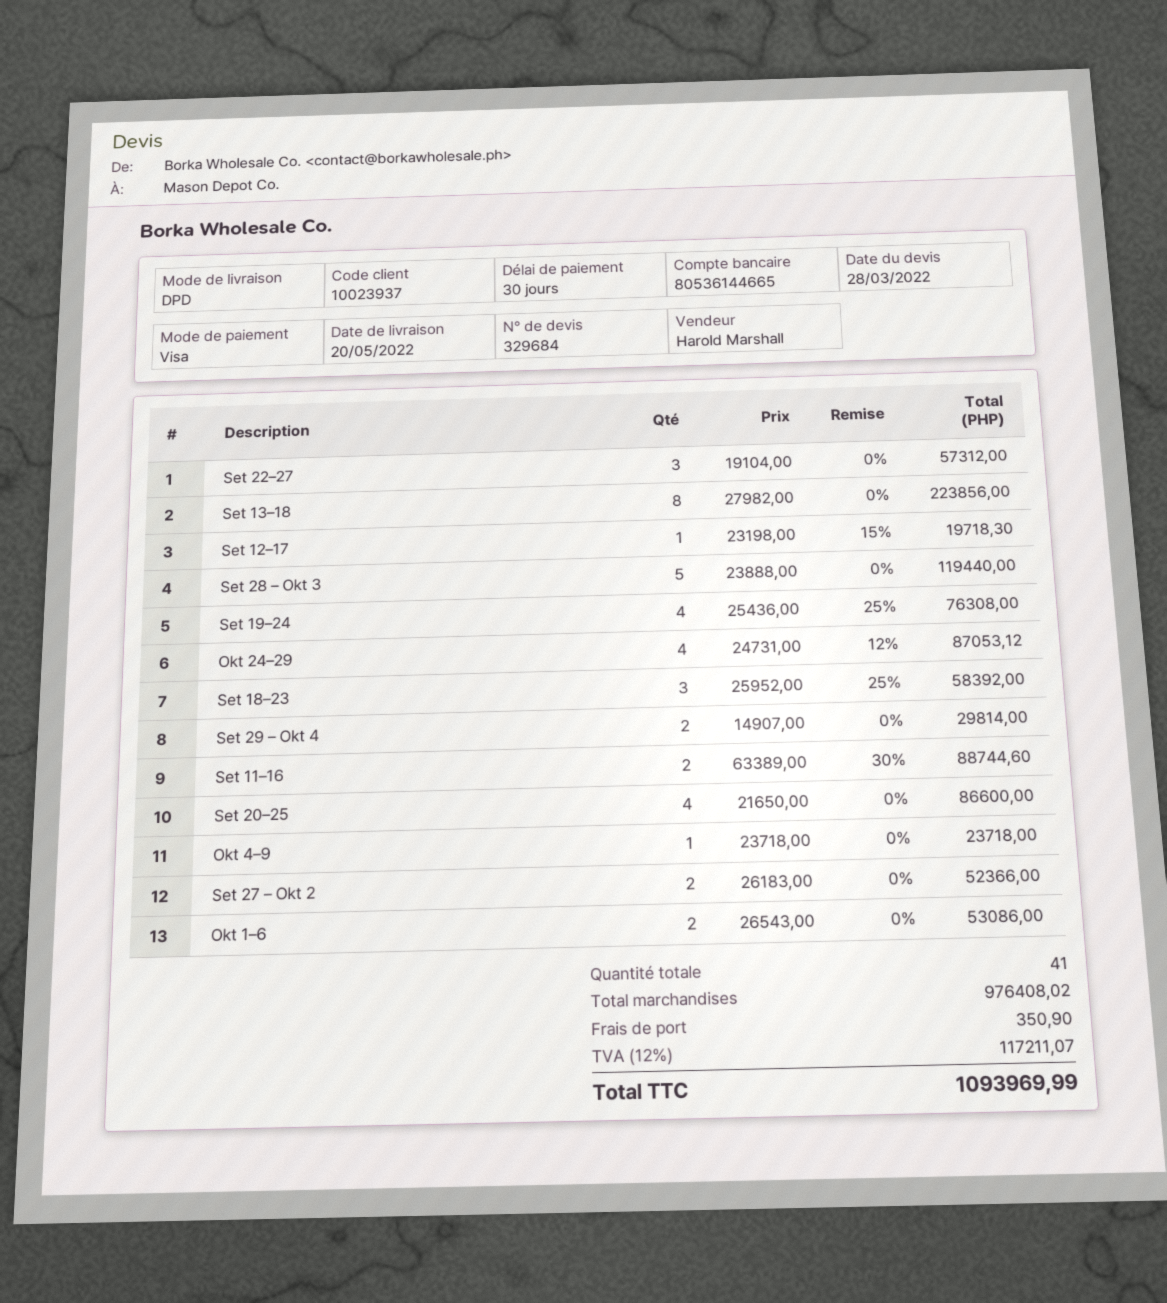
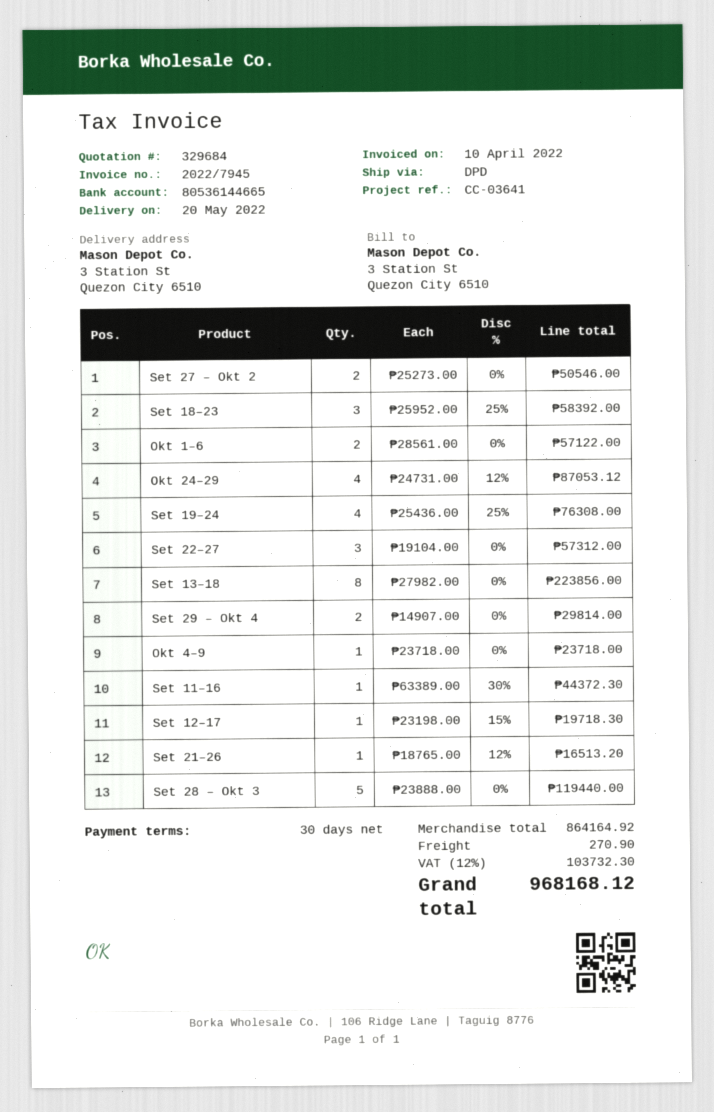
Set 11–16: 2 x 63389.00 - 30% = 88744.60 -> 1 x 63389.00 - 30% = 44372.30
Set 20–25: 4 x 21650.00 = 86600.00 -> none
Set 27 – Okt 2: 2 x 26183.00 = 52366.00 -> 2 x 25273.00 = 50546.00
Okt 1–6: 2 x 26543.00 = 53086.00 -> 2 x 28561.00 = 57122.00
Set 21–26: none -> 1 x 18765.00 - 12% = 16513.20
subtotal: 976408.02 -> 864164.92
shipping: 350.90 -> 270.90
tax: 12% = 117211.07 -> 12% = 103732.30
total: 1093969.99 -> 968168.12

